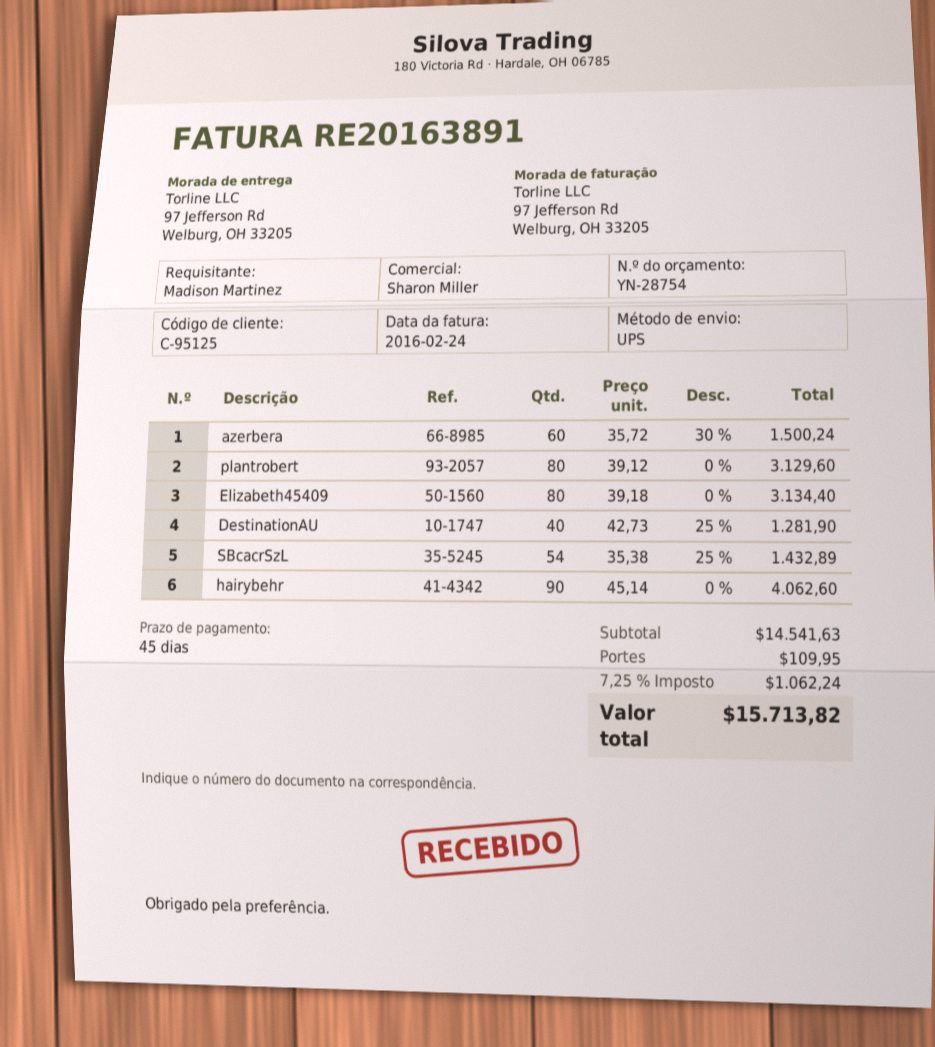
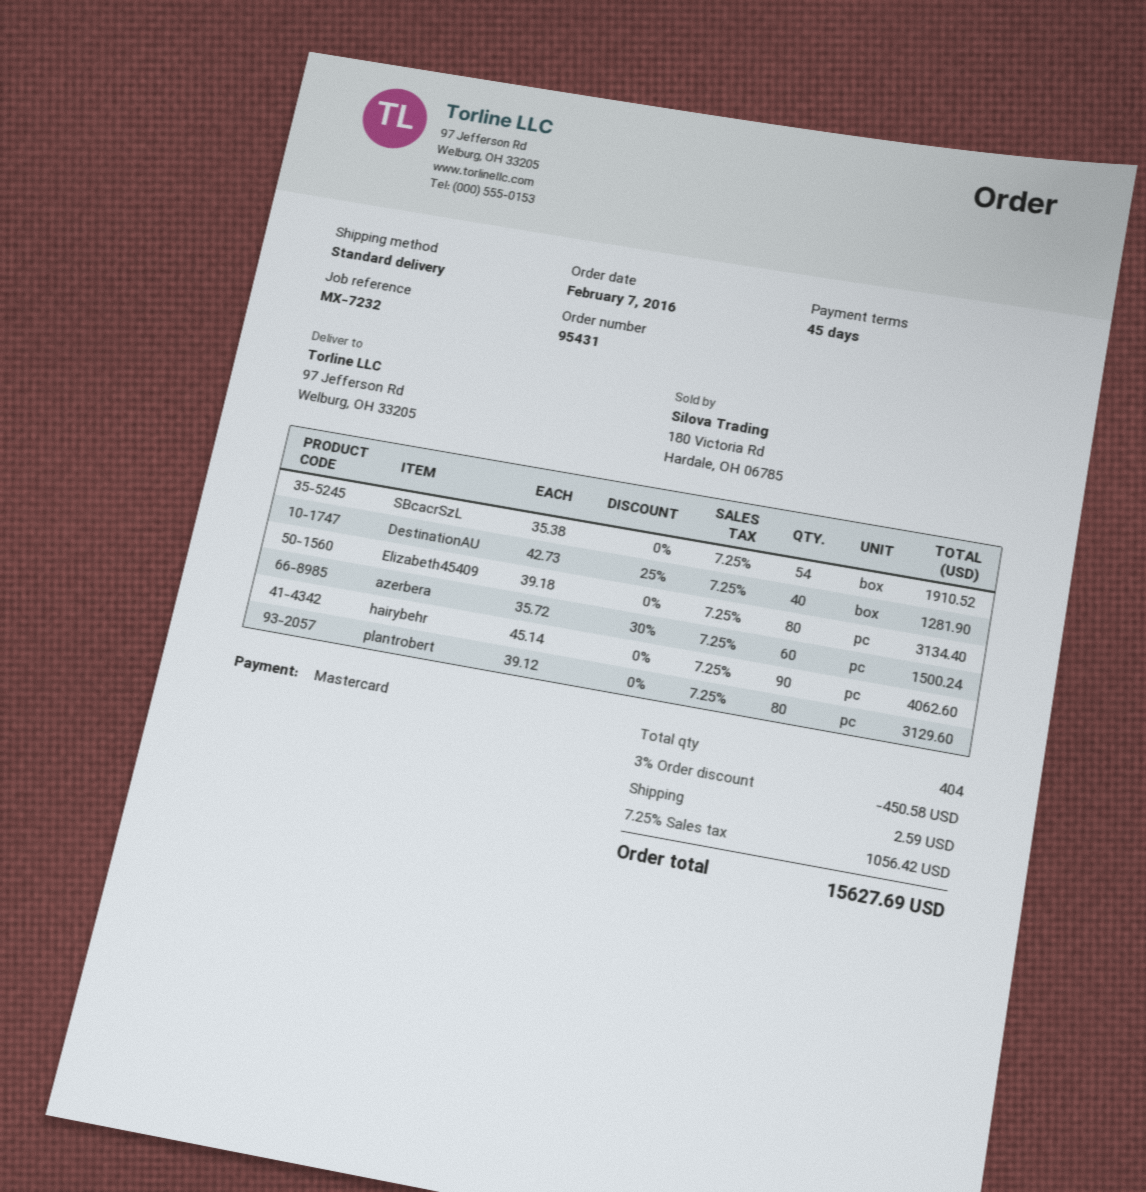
shipping method: UPS -> standard
SBcacrSzL: 54 x 35.38 - 25% = 1432.89 -> 54 x 35.38 = 1910.52
discount: none -> 3% = 450.58
shipping: 109.95 -> 2.59
tax: 7.25% = 1062.24 -> 7.25% = 1056.42
total: 15713.82 -> 15627.69

